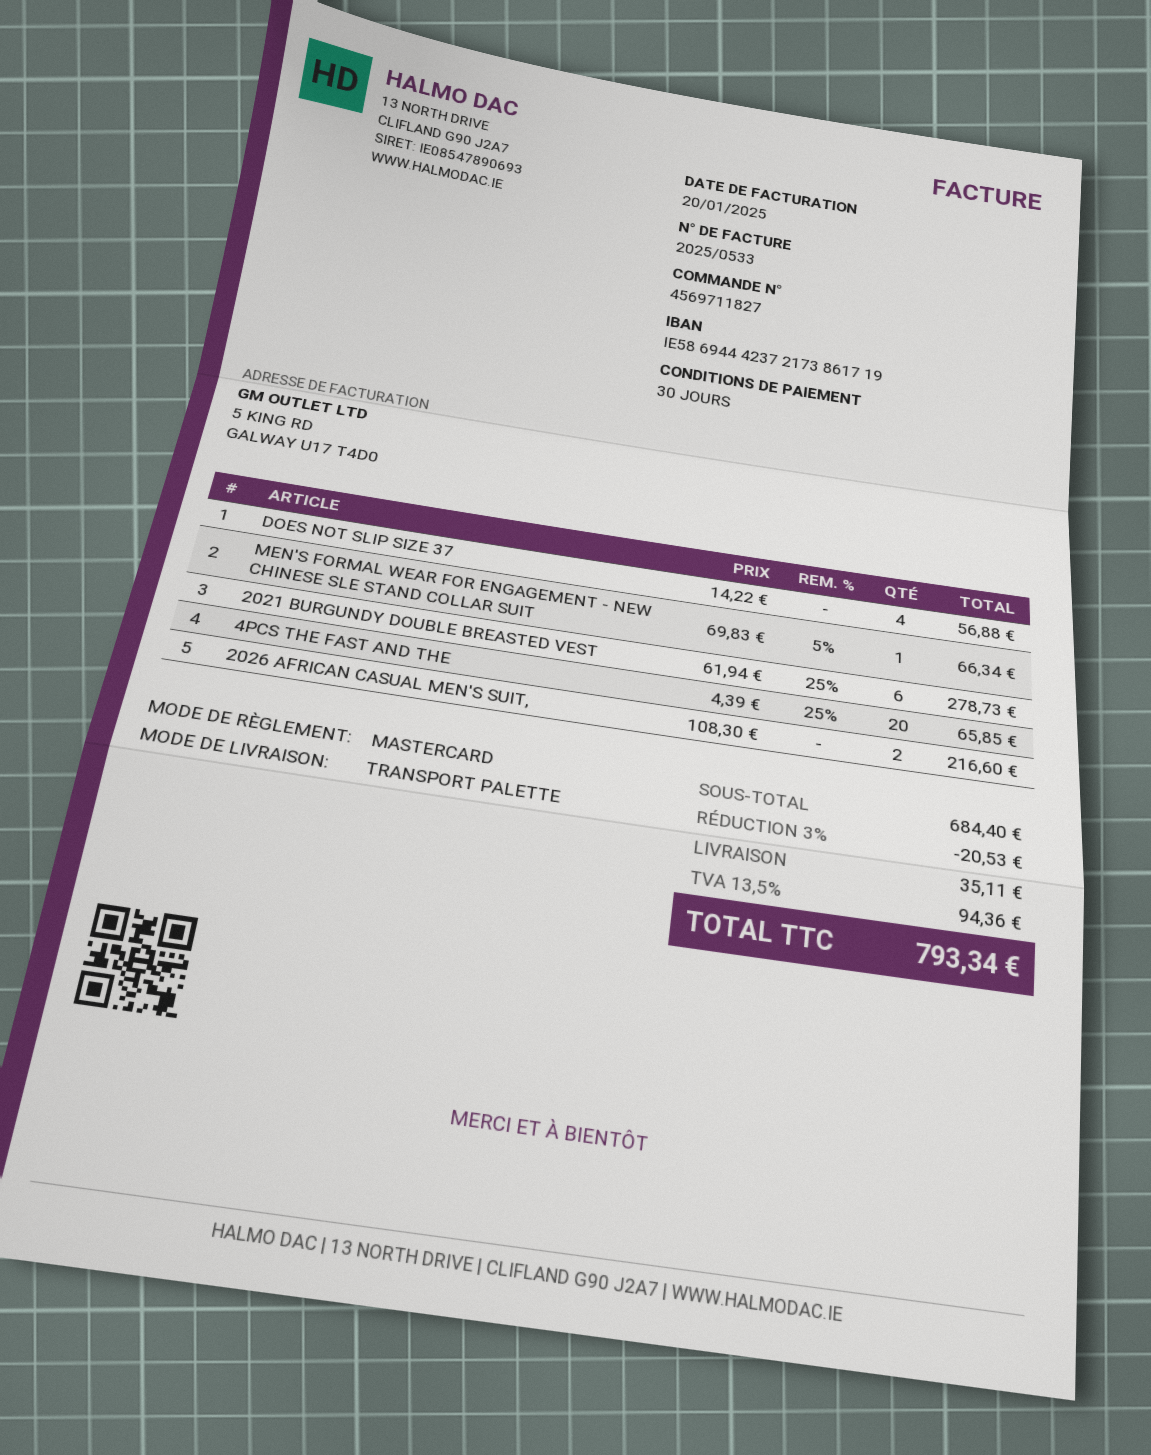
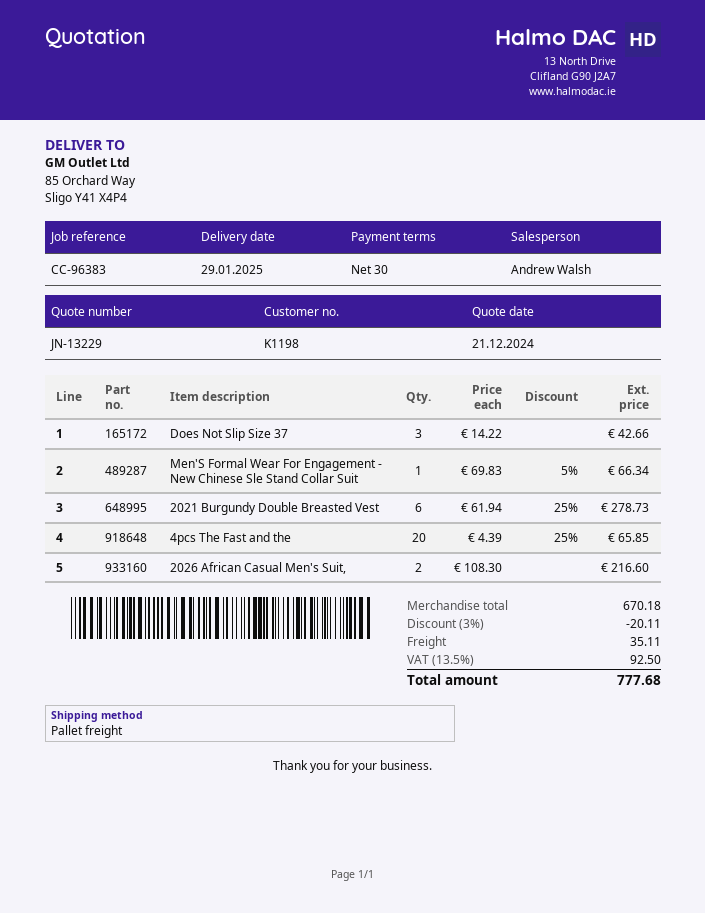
DOES NOT SLIP SIZE 37: 4 x 14.22 = 56.88 -> 3 x 14.22 = 42.66
subtotal: 684.40 -> 670.18
discount: 3% = 20.53 -> 3% = 20.11
tax: 13.5% = 94.36 -> 13.5% = 92.50
total: 793.34 -> 777.68

